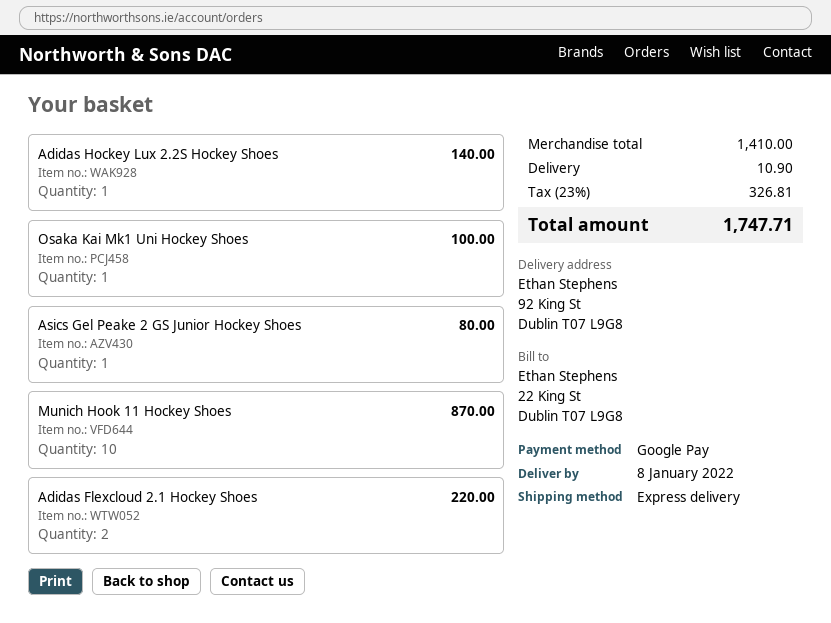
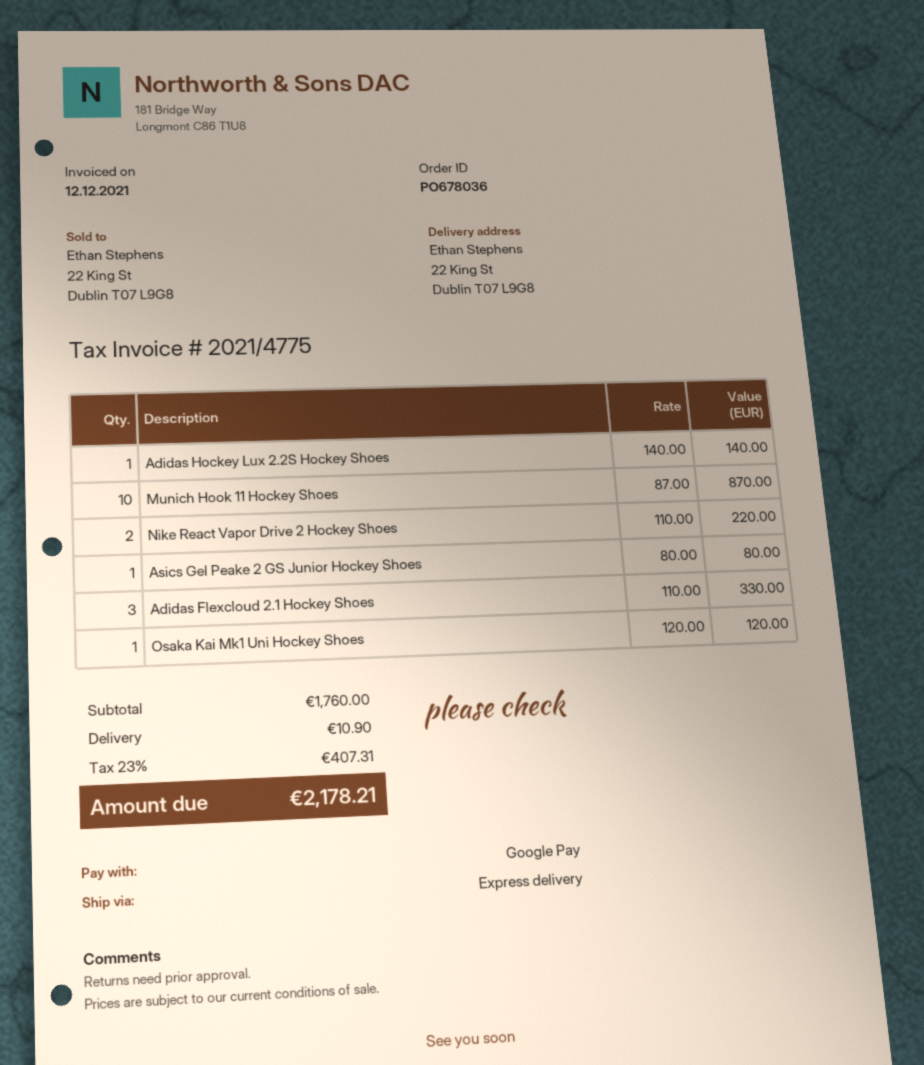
ship to: 92 King St, Dublin T07 L9G8 -> 22 King St, Dublin T07 L9G8
Osaka Kai Mk1 Uni Hockey Shoes: 1 for 100.00 -> 1 for 120.00
Adidas Flexcloud 2.1 Hockey Shoes: 2 for 220.00 -> 3 for 330.00
Nike React Vapor Drive 2 Hockey Shoes: none -> 2 for 220.00
subtotal: 1410.00 -> 1760.00
tax: 23% = 326.81 -> 23% = 407.31
total: 1747.71 -> 2178.21

